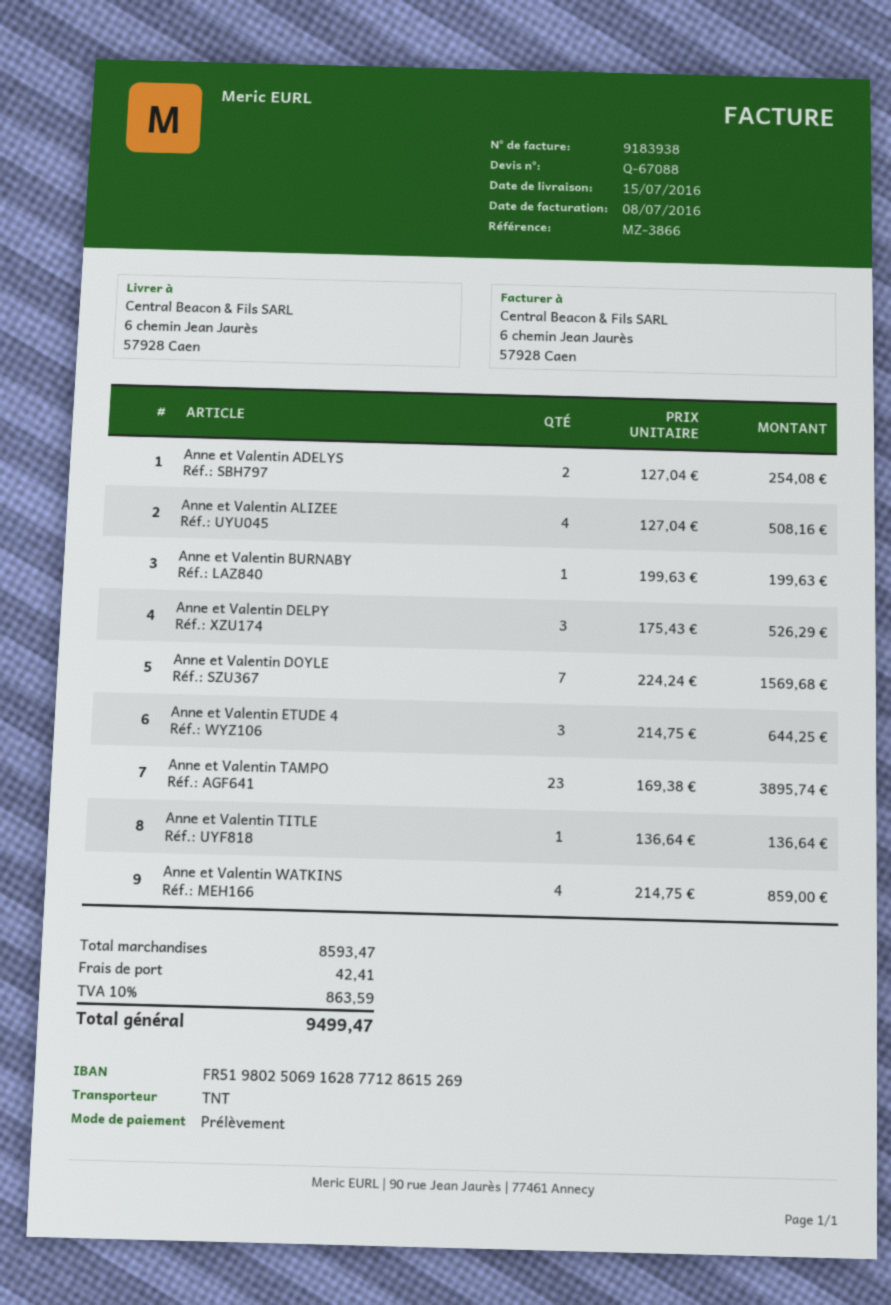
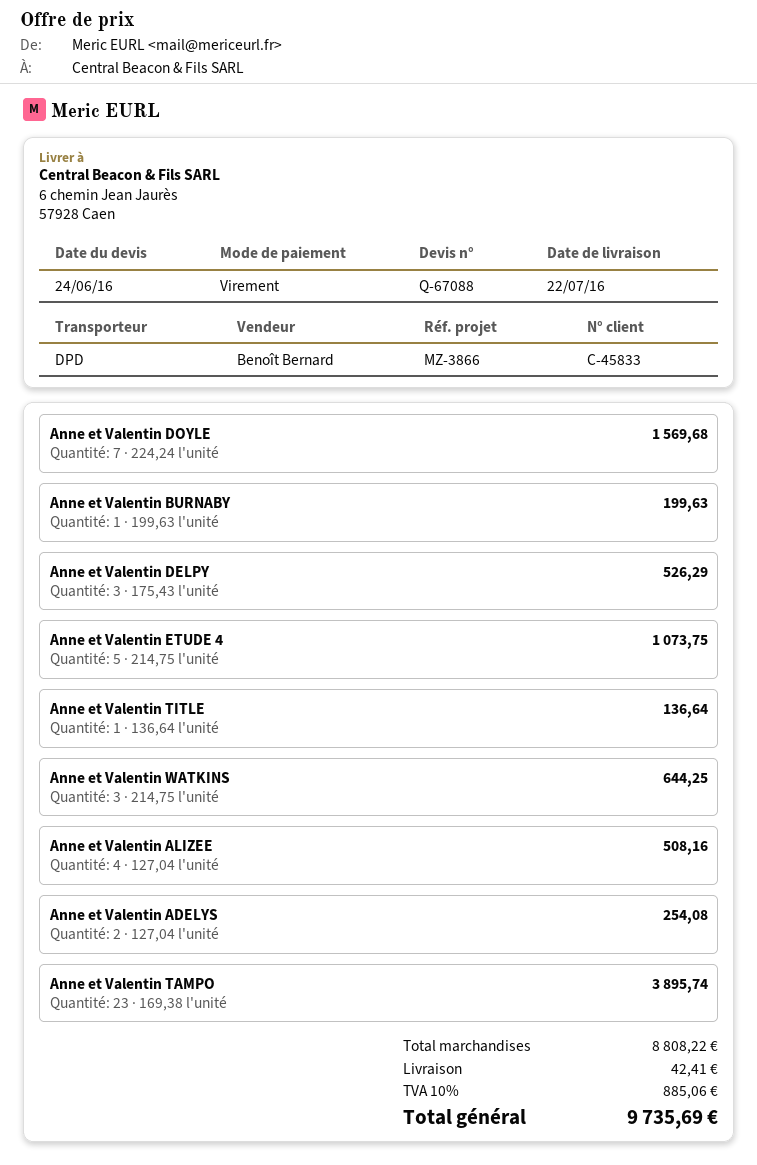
delivery date: 2016-07-15 -> 2016-07-22
payment method: direct debit -> bank transfer
shipping method: TNT -> DPD
Anne et Valentin ETUDE 4: 3 x 214.75 = 644.25 -> 5 x 214.75 = 1073.75
Anne et Valentin WATKINS: 4 x 214.75 = 859.00 -> 3 x 214.75 = 644.25
subtotal: 8593.47 -> 8808.22
tax: 10% = 863.59 -> 10% = 885.06
total: 9499.47 -> 9735.69

